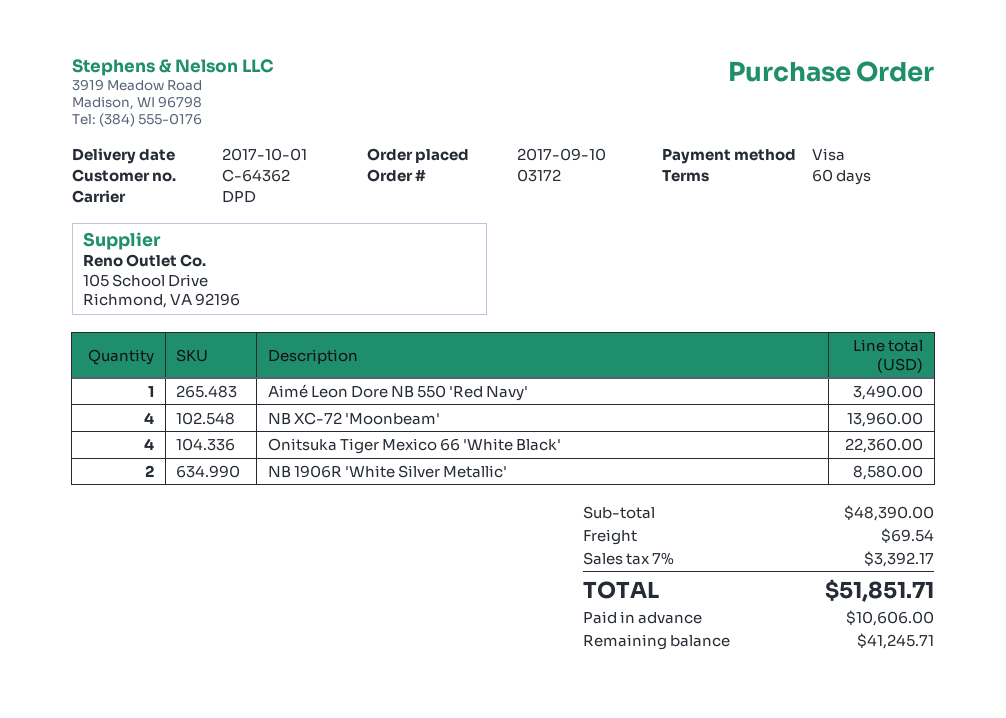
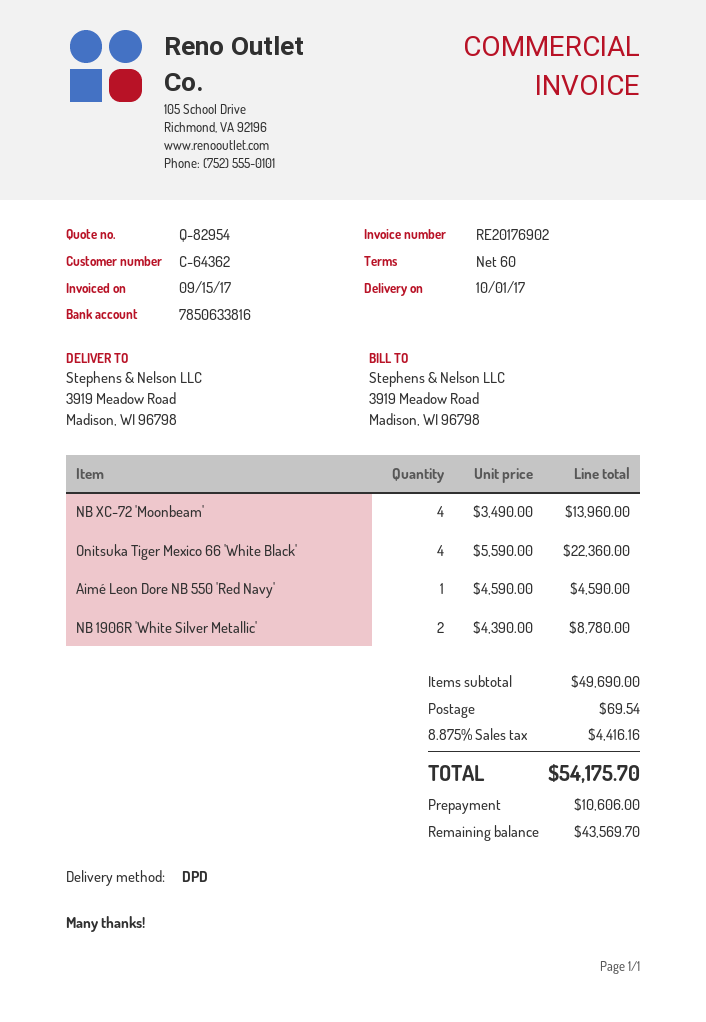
Aimé Leon Dore NB 550 'Red Navy': 1 for 3490.00 -> 1 for 4590.00
NB 1906R 'White Silver Metallic': 2 for 8580.00 -> 2 for 8780.00
subtotal: 48390.00 -> 49690.00
tax: 7% = 3392.17 -> 8.875% = 4416.16
total: 51851.71 -> 54175.70
balance: 41245.71 -> 43569.70

